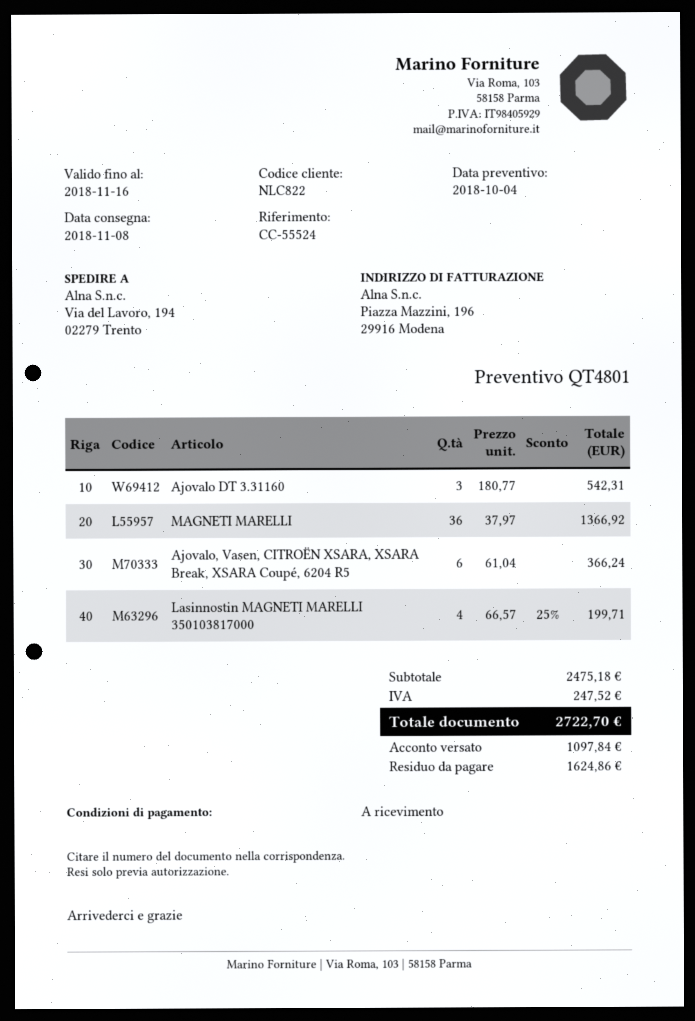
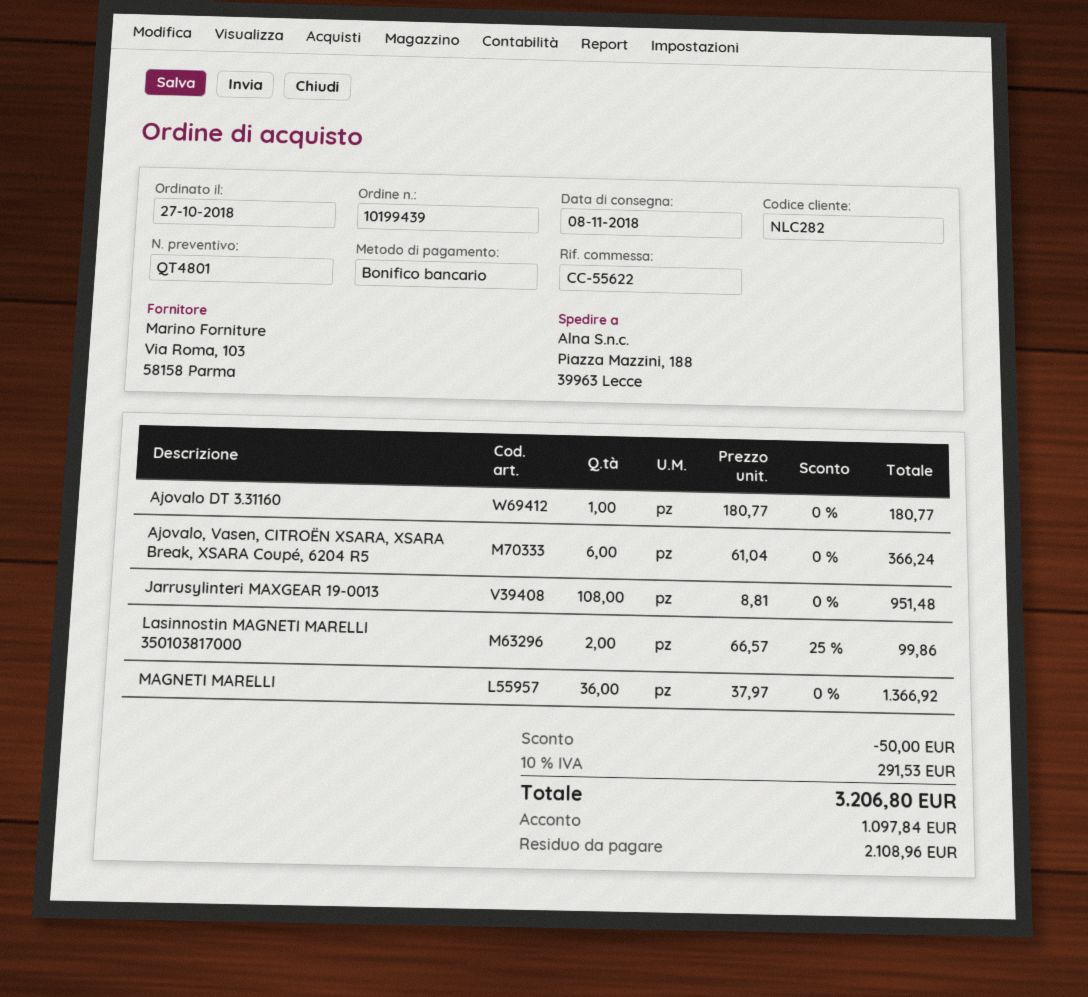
customer number: NLC822 -> NLC282
reference: CC-55524 -> CC-55622
ship to: Via del Lavoro, 194, 02279 Trento -> Piazza Mazzini, 188, 39963 Lecce
Ajovalo DT 3.31160: 3 x 180.77 = 542.31 -> 1 x 180.77 = 180.77
Lasinnostin MAGNETI MARELLI 350103817000: 4 x 66.57 - 25% = 199.71 -> 2 x 66.57 - 25% = 99.86
Jarrusylinteri MAXGEAR 19-0013: none -> 108 x 8.81 = 951.48
discount: none -> 50.00
tax: 247.52 -> 291.53
total: 2722.70 -> 3206.80
balance: 1624.86 -> 2108.96

